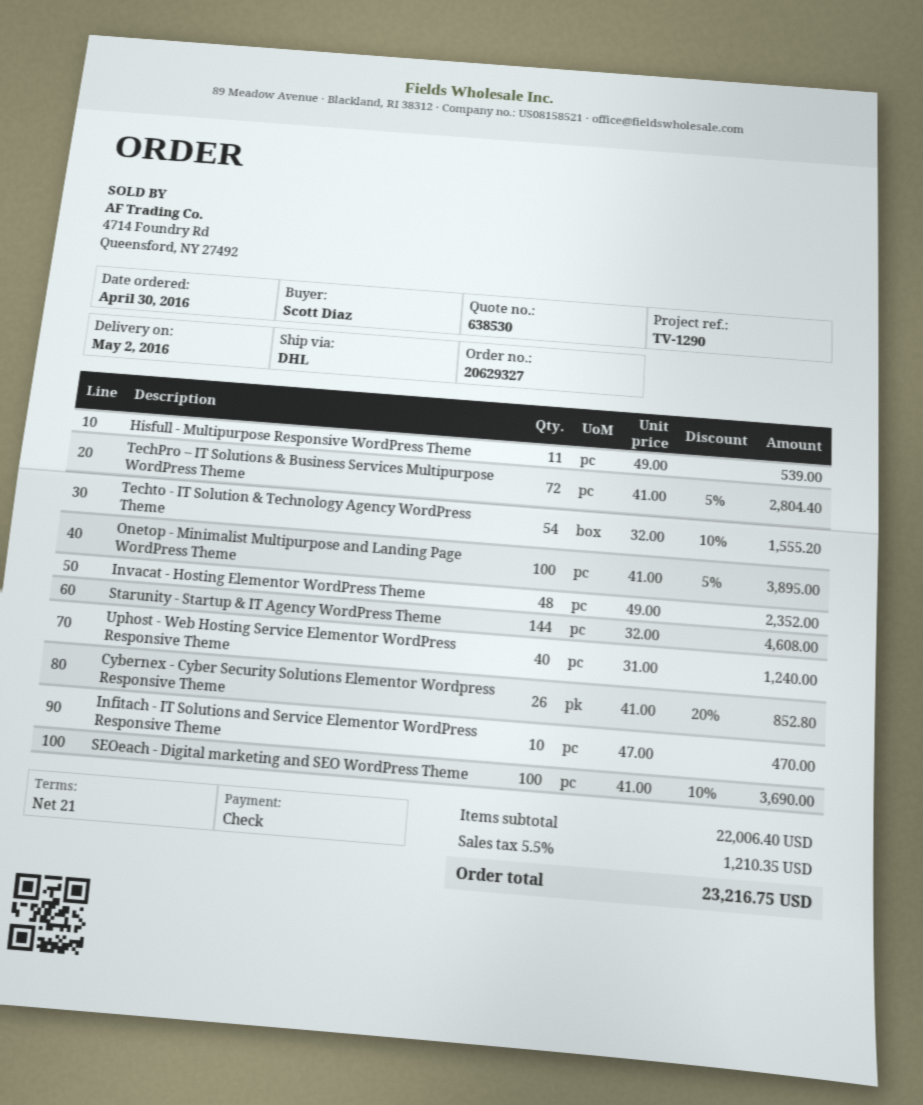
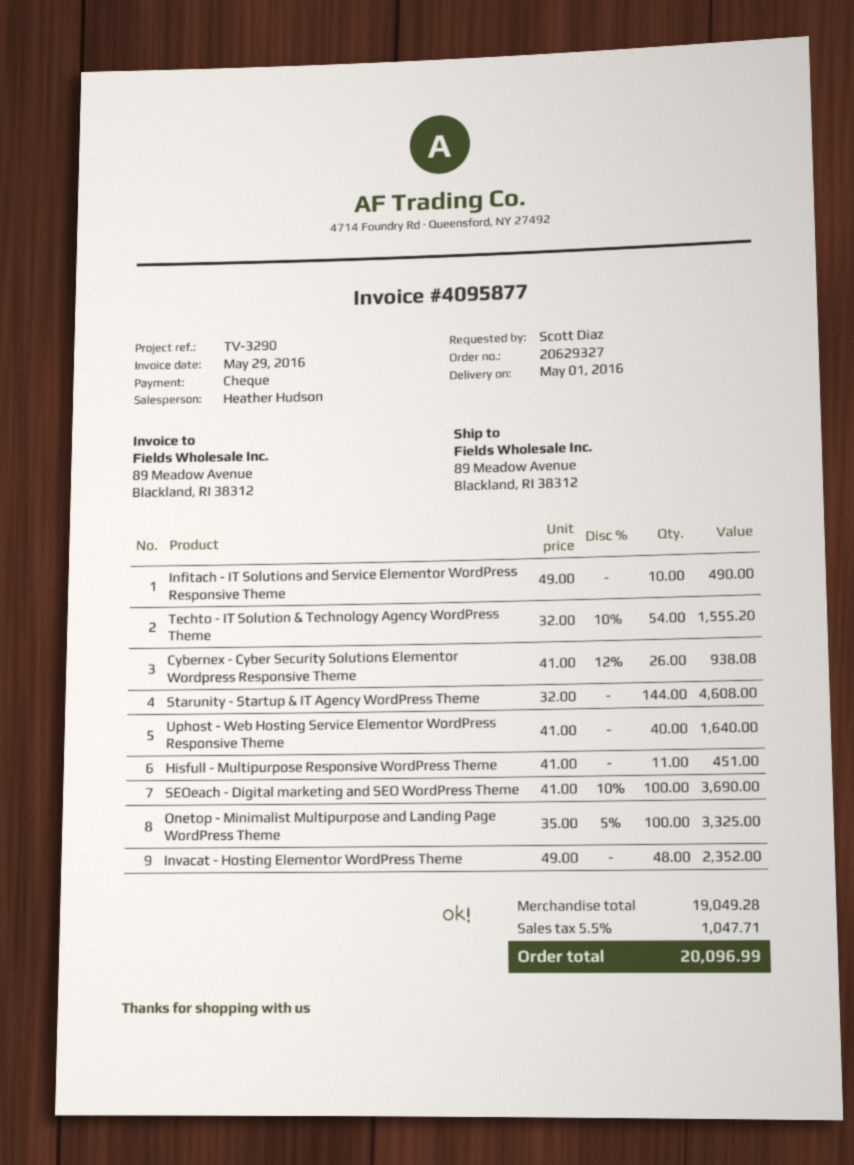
delivery date: 2016-05-02 -> 2016-05-01
reference: TV-1290 -> TV-3290
Hisfull - Multipurpose Responsive WordPress Theme: 11 x 49.00 = 539.00 -> 11 x 41.00 = 451.00
TechPro – IT Solutions & Business Services Multipurpose WordPress Theme: 72 x 41.00 - 5% = 2804.40 -> none
Onetop - Minimalist Multipurpose and Landing Page WordPress Theme: 100 x 41.00 - 5% = 3895.00 -> 100 x 35.00 - 5% = 3325.00
Uphost - Web Hosting Service Elementor WordPress Responsive Theme: 40 x 31.00 = 1240.00 -> 40 x 41.00 = 1640.00
Cybernex - Cyber Security Solutions Elementor Wordpress Responsive Theme: 26 x 41.00 - 20% = 852.80 -> 26 x 41.00 - 12% = 938.08
Infitach - IT Solutions and Service Elementor WordPress Responsive Theme: 10 x 47.00 = 470.00 -> 10 x 49.00 = 490.00
subtotal: 22006.40 -> 19049.28
tax: 5.5% = 1210.35 -> 5.5% = 1047.71
total: 23216.75 -> 20096.99

